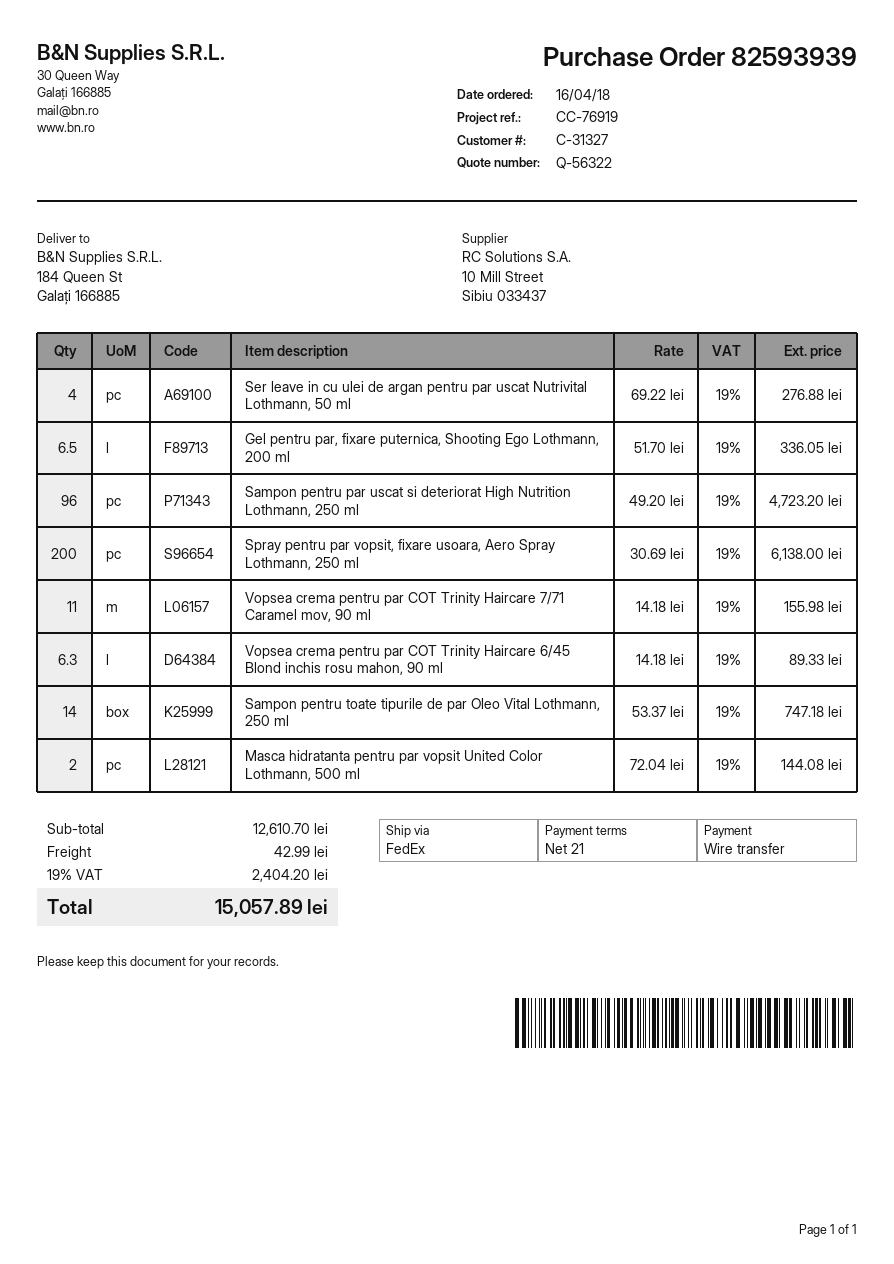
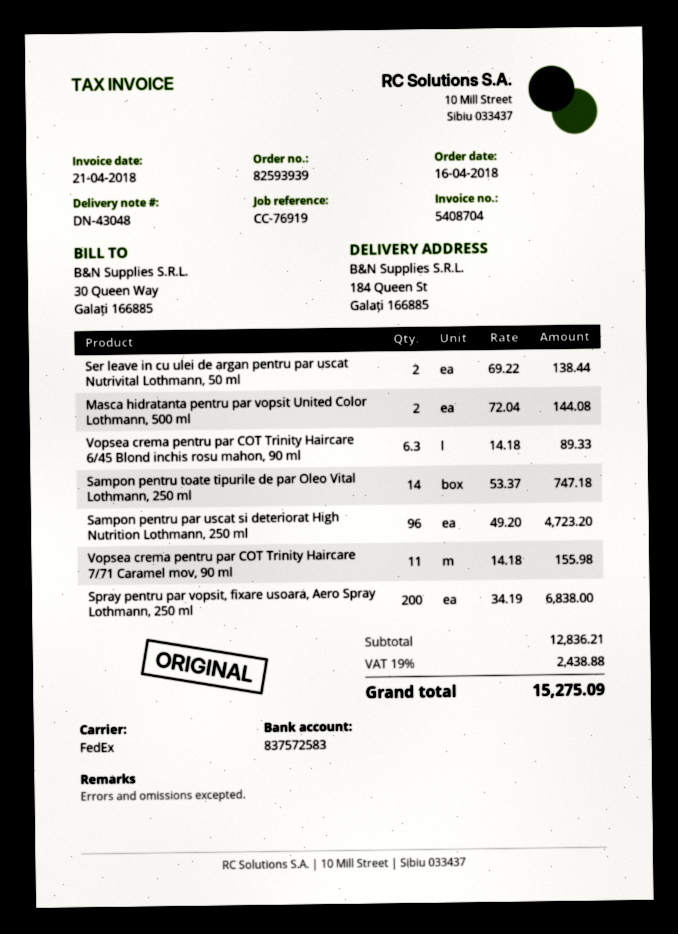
Ser leave in cu ulei de argan pentru par uscat Nutrivital Lothmann, 50 ml: 4 x 69.22 = 276.88 -> 2 x 69.22 = 138.44
Gel pentru par, fixare puternica, Shooting Ego Lothmann, 200 ml: 6.5 x 51.70 = 336.05 -> none
Spray pentru par vopsit, fixare usoara, Aero Spray Lothmann, 250 ml: 200 x 30.69 = 6138.00 -> 200 x 34.19 = 6838.00
subtotal: 12610.70 -> 12836.21
shipping: 42.99 -> none
tax: 19% = 2404.20 -> 19% = 2438.88
total: 15057.89 -> 15275.09

